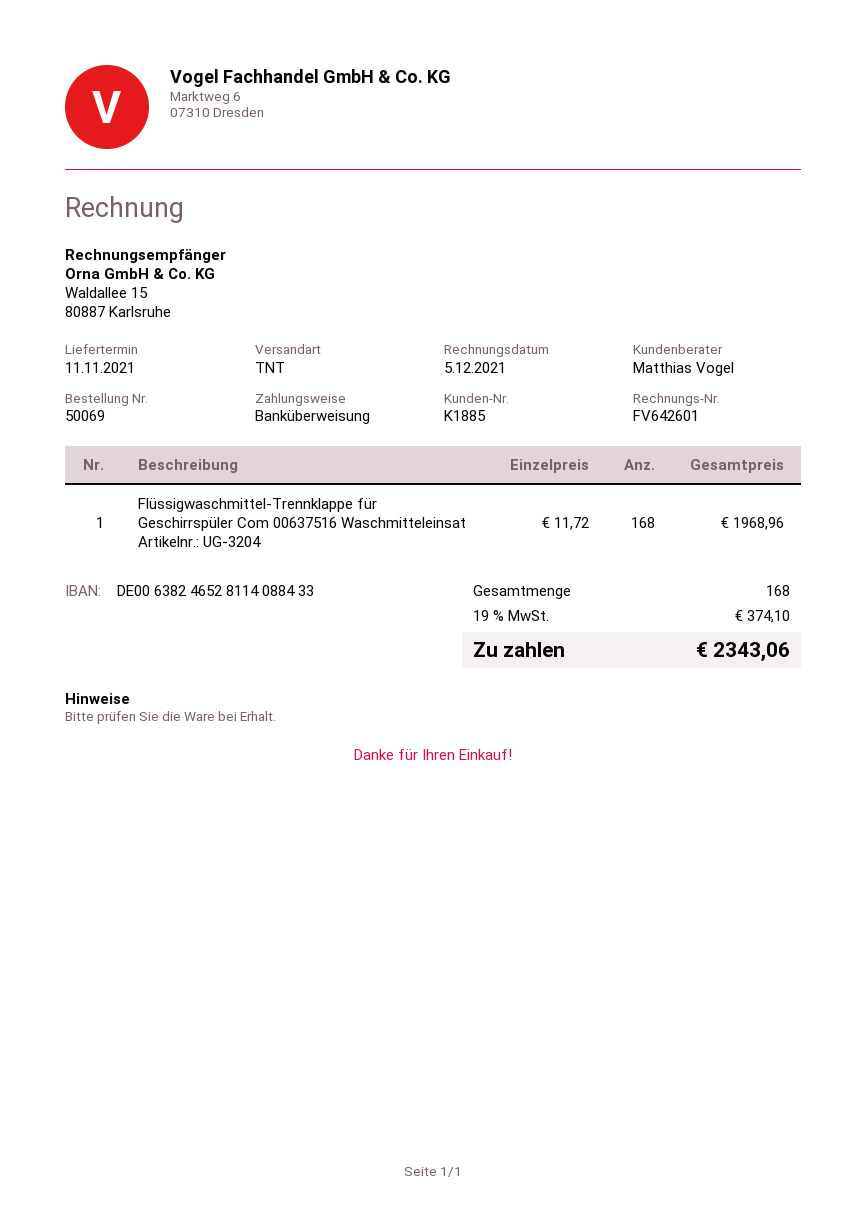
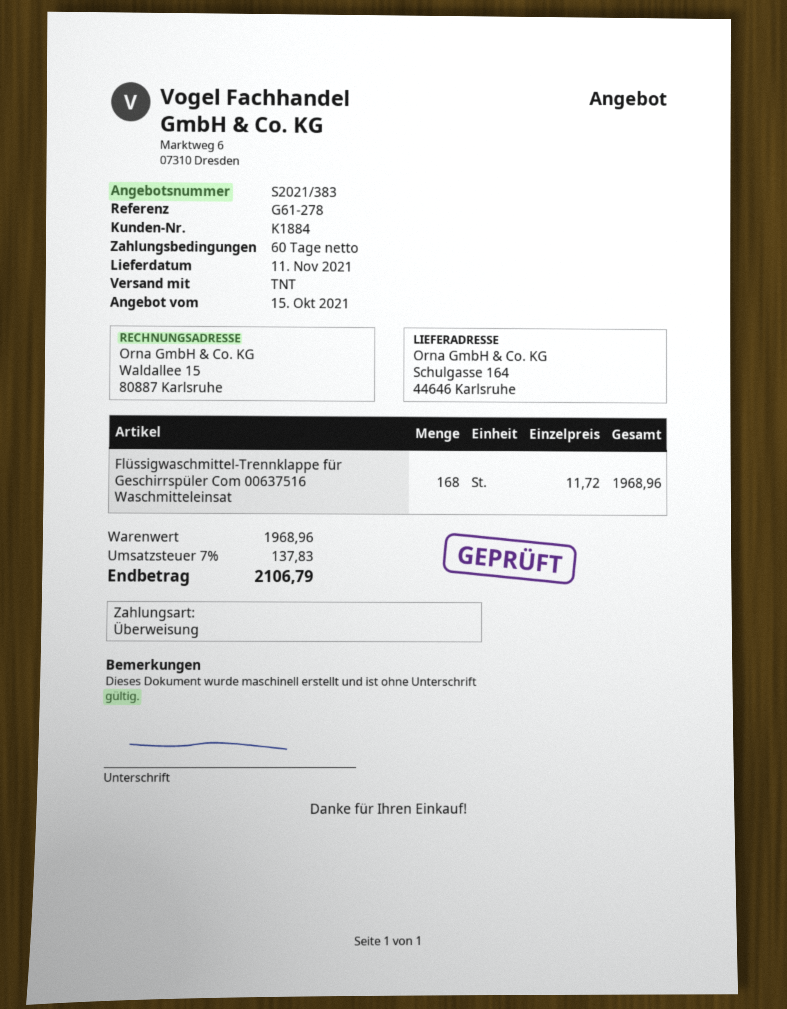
customer number: K1885 -> K1884
tax: 19% = 374.10 -> 7% = 137.83
total: 2343.06 -> 2106.79

